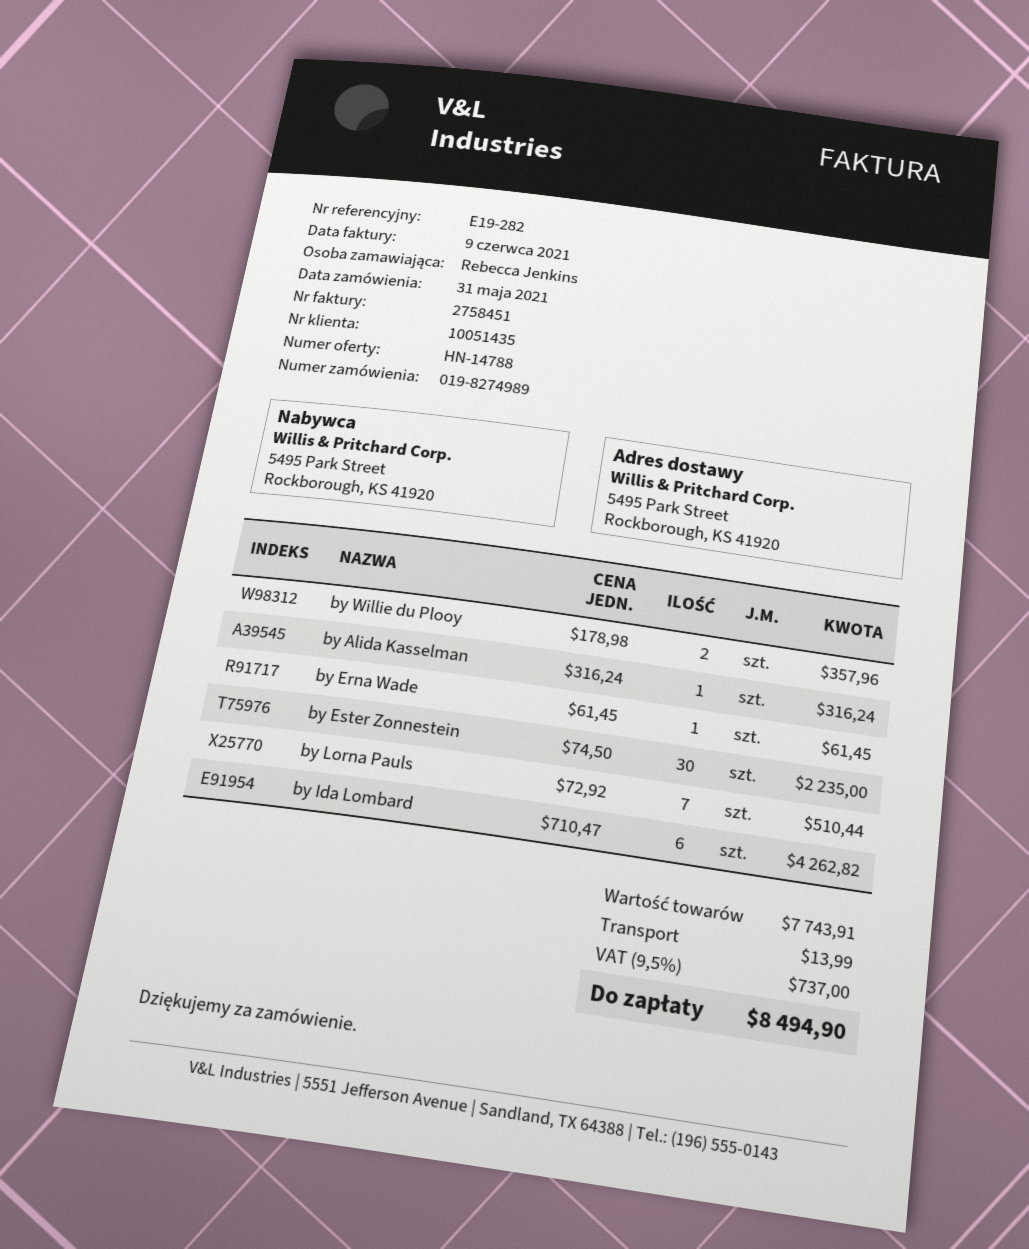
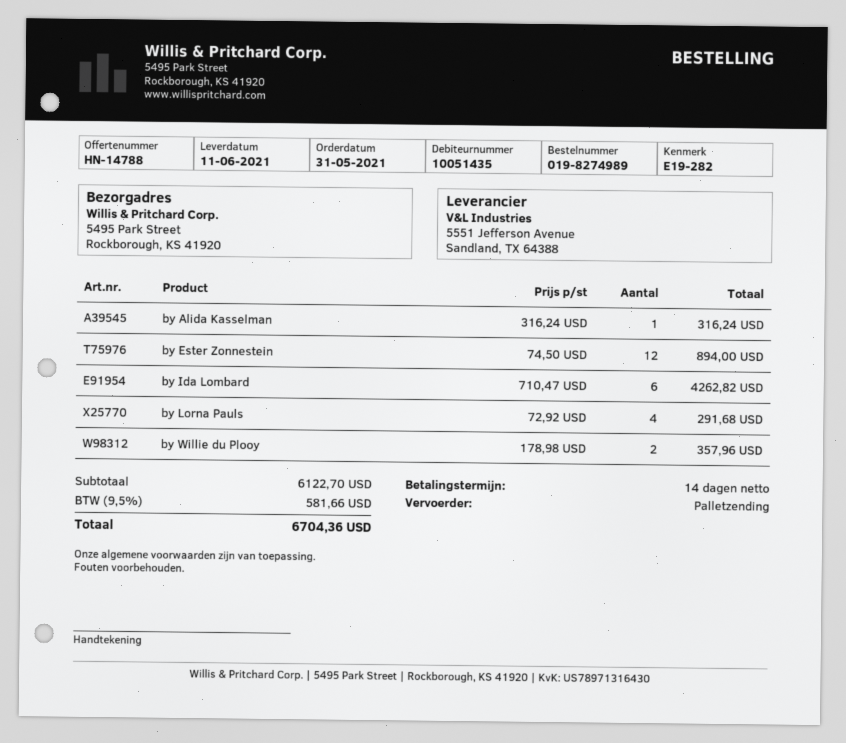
by Erna Wade: 1 x 61.45 = 61.45 -> none
by Ester Zonnestein: 30 x 74.50 = 2235.00 -> 12 x 74.50 = 894.00
by Lorna Pauls: 7 x 72.92 = 510.44 -> 4 x 72.92 = 291.68
subtotal: 7743.91 -> 6122.70
shipping: 13.99 -> none
tax: 9.5% = 737.00 -> 9.5% = 581.66
total: 8494.90 -> 6704.36

